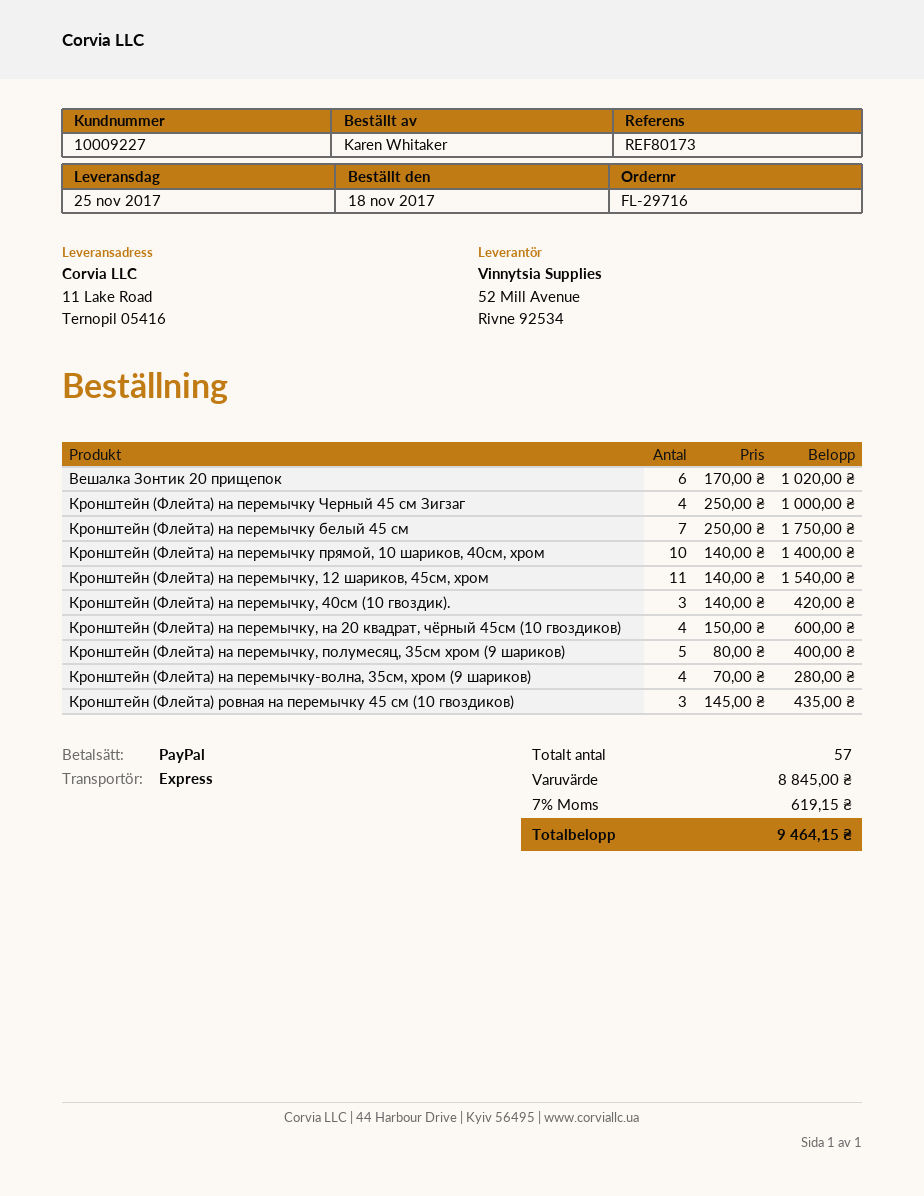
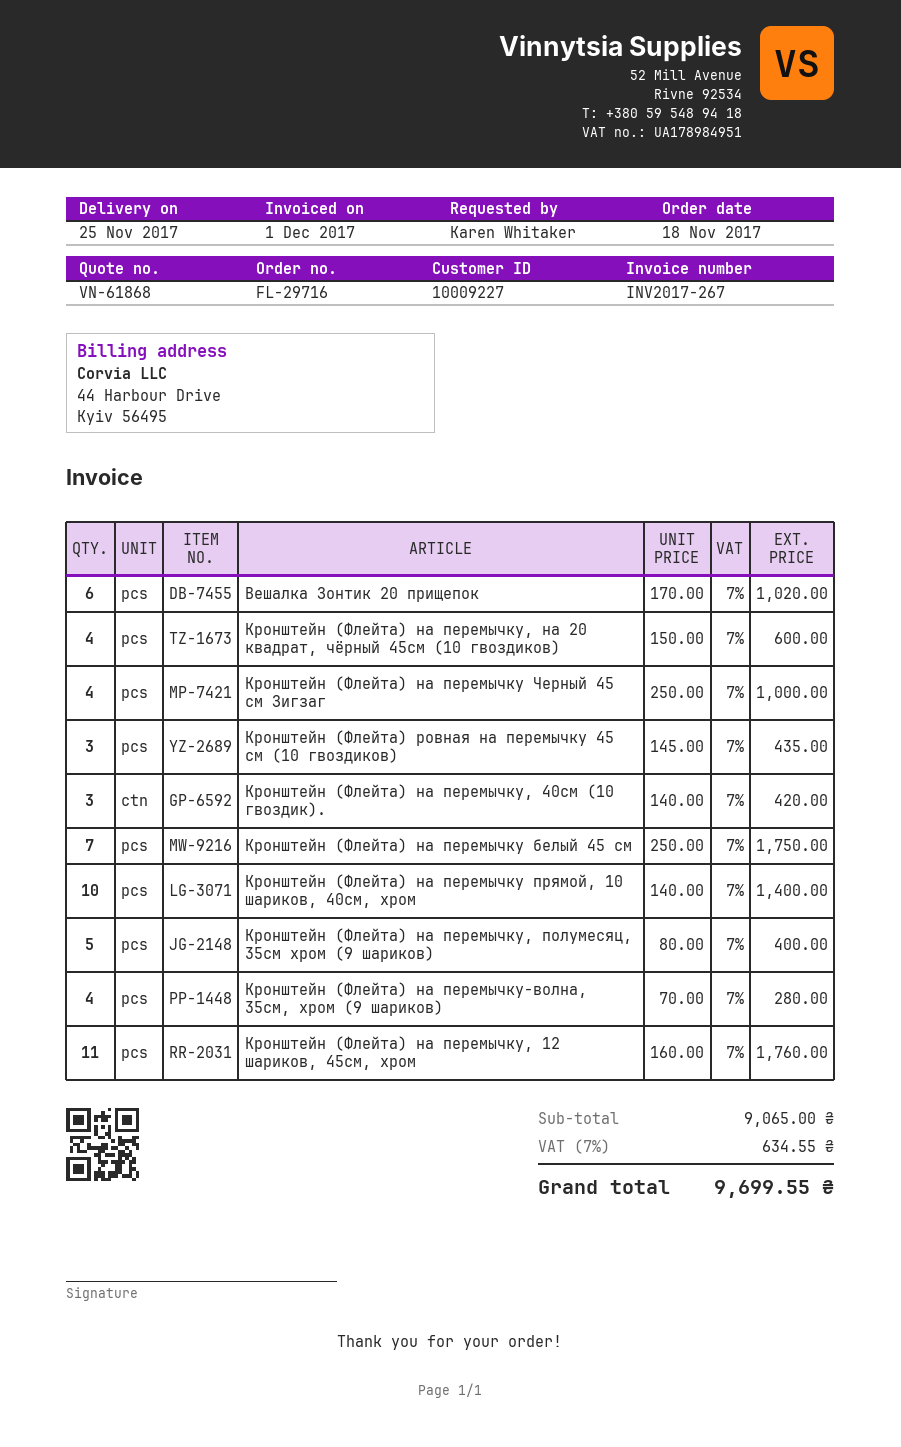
Кронштейн (Флейта) на перемычку, 12 шариков, 45см, хром: 11 x 140.00 = 1540.00 -> 11 x 160.00 = 1760.00
subtotal: 8845.00 -> 9065.00
tax: 7% = 619.15 -> 7% = 634.55
total: 9464.15 -> 9699.55

